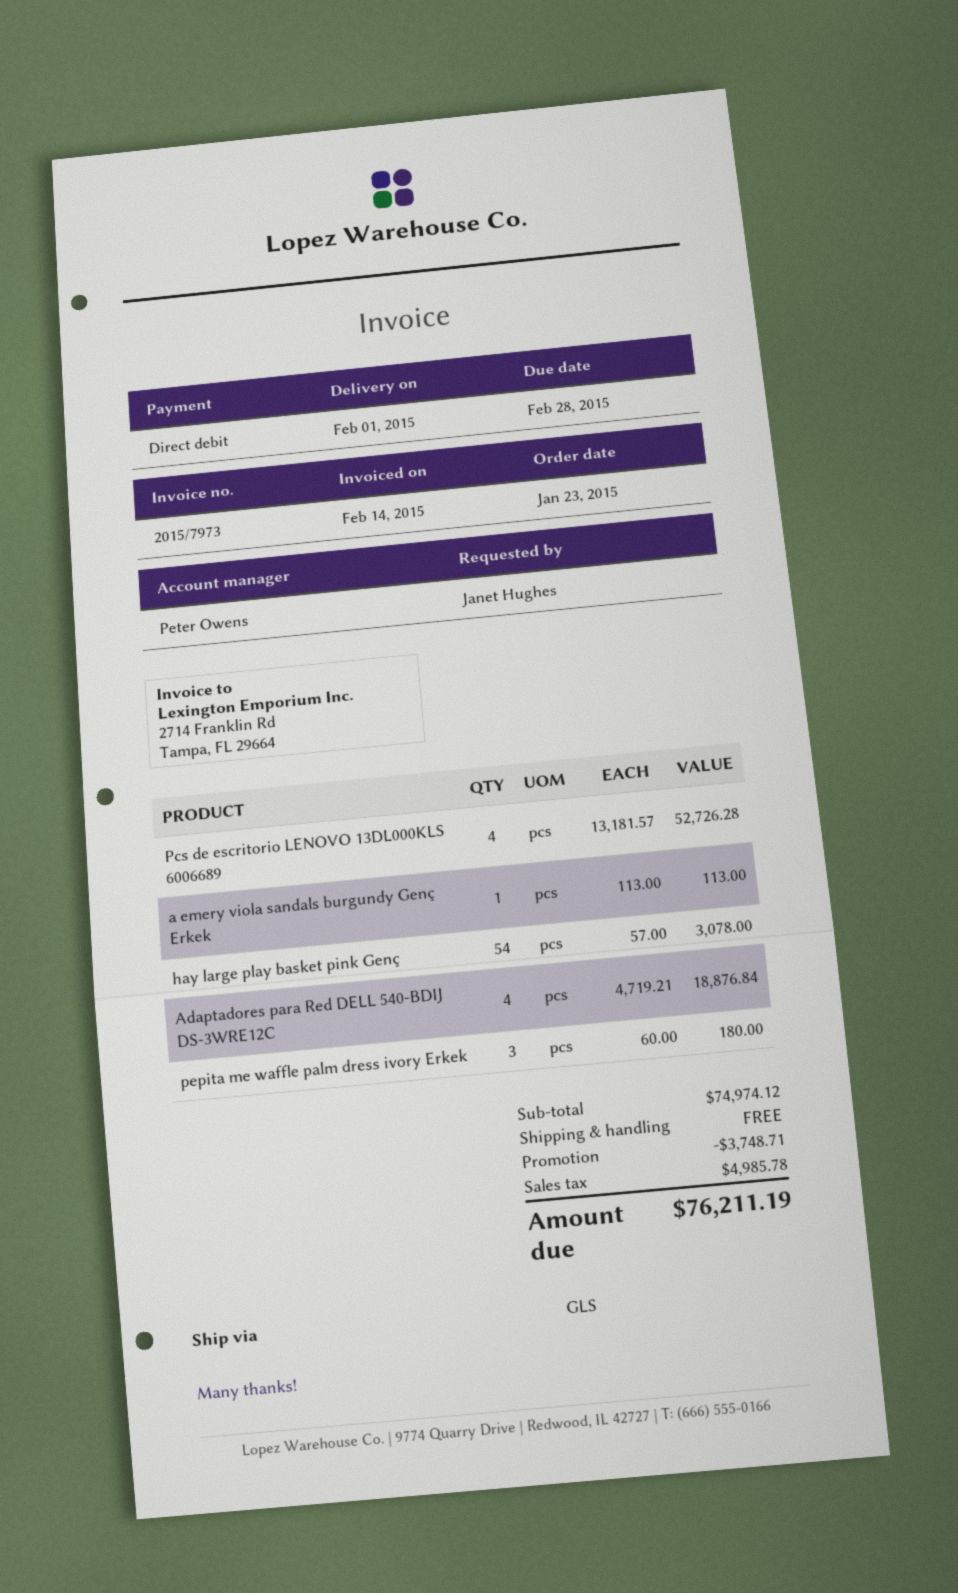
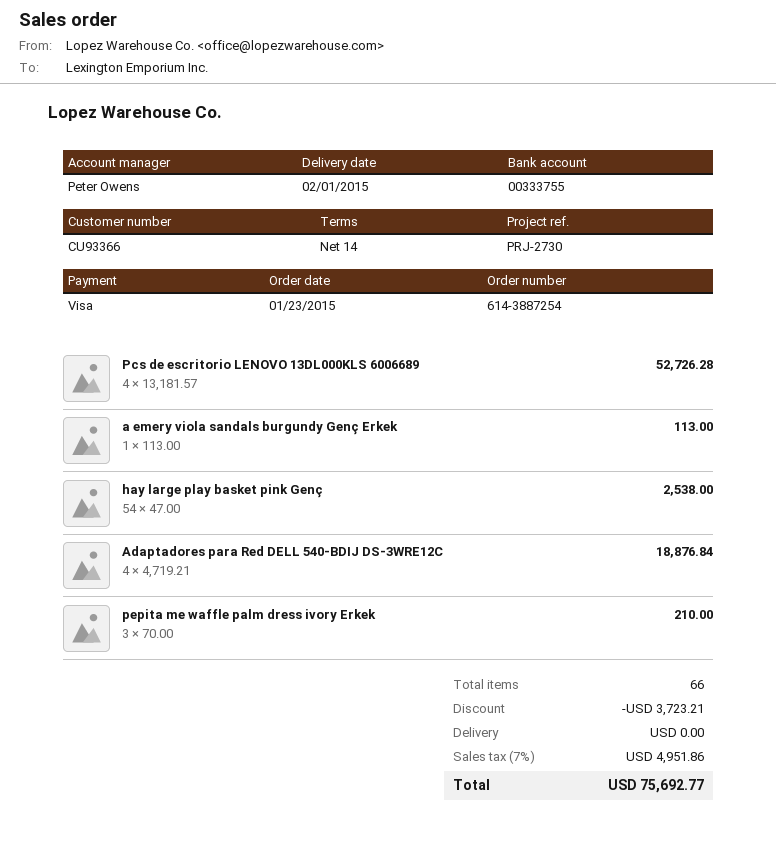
payment method: direct debit -> Visa
hay large play basket pink Genç: 54 x 57.00 = 3078.00 -> 54 x 47.00 = 2538.00
pepita me waffle palm dress ivory Erkek: 3 x 60.00 = 180.00 -> 3 x 70.00 = 210.00
discount: 3748.71 -> 3723.21
tax: 4985.78 -> 4951.86
total: 76211.19 -> 75692.77

